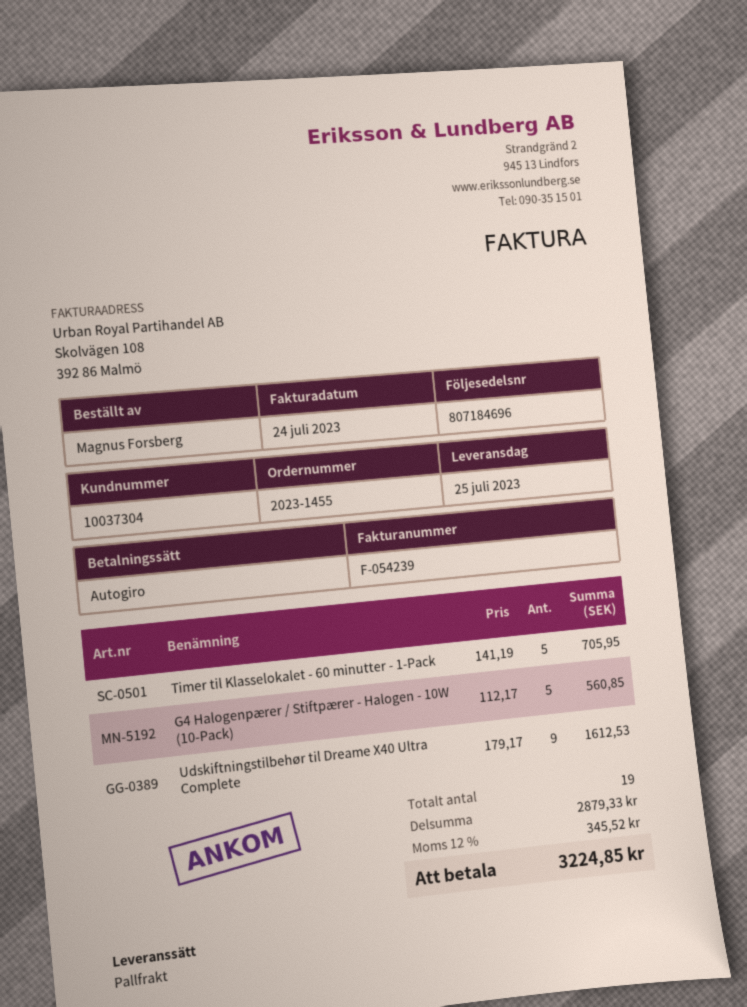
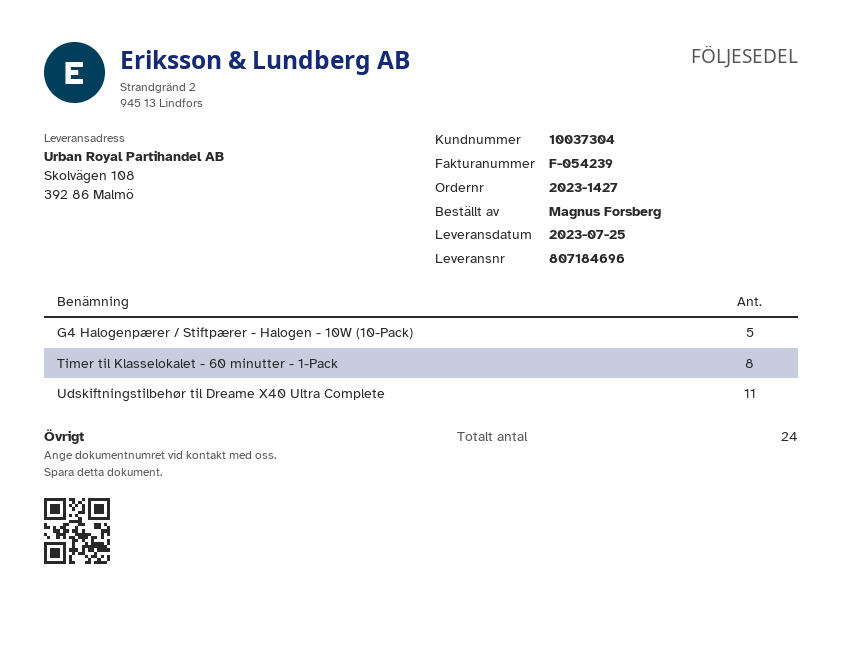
order number: 2023-1455 -> 2023-1427
Timer til Klasselokalet - 60 minutter - 1-Pack: 5 -> 8
Udskiftningstilbehør til Dreame X40 Ultra Complete: 9 -> 11
total quantity: 19 -> 24

